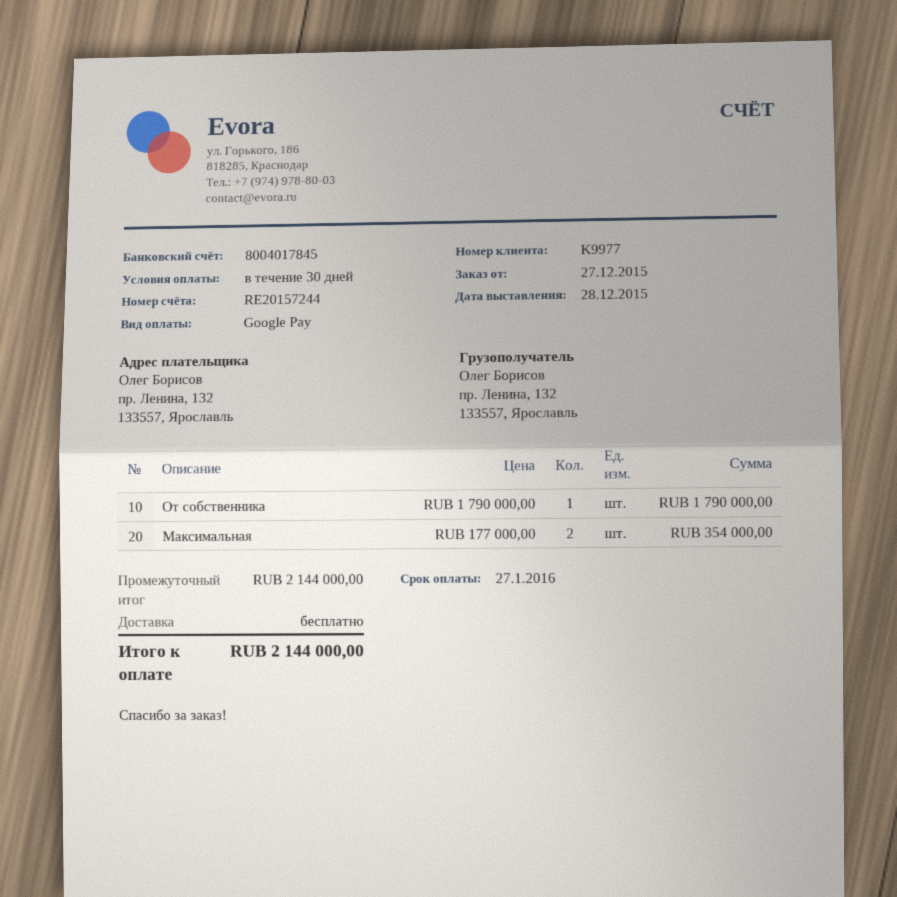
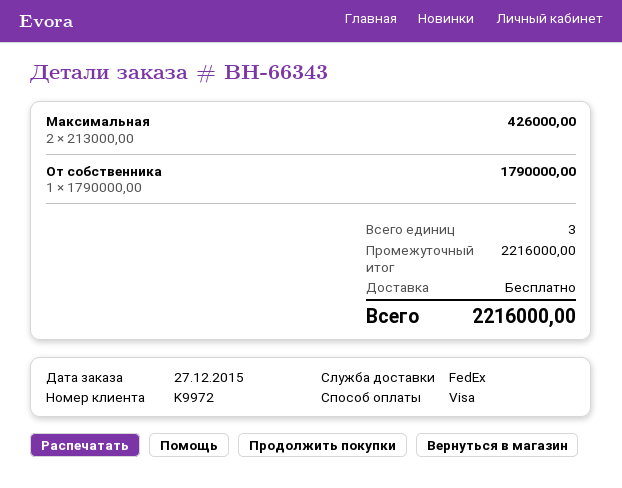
customer number: K9977 -> K9972
payment method: Google Pay -> Visa
Максимальная: 2 x 177000.00 = 354000.00 -> 2 x 213000.00 = 426000.00
subtotal: 2144000.00 -> 2216000.00
total: 2144000.00 -> 2216000.00

